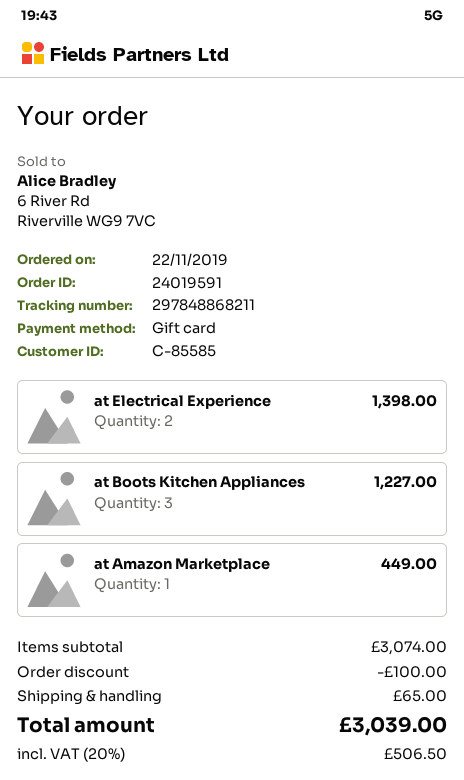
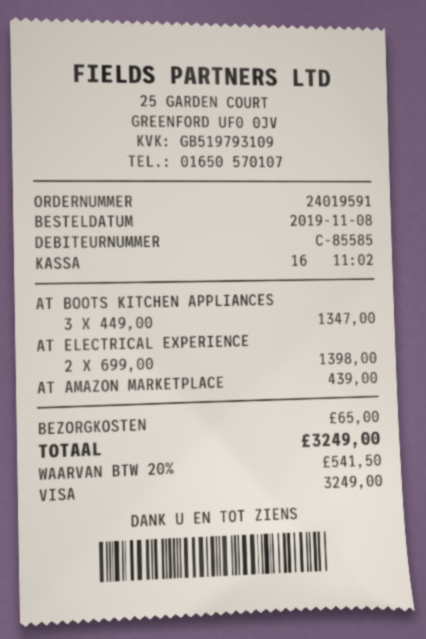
order date: 2019-11-22 -> 2019-11-08
payment method: gift card -> Visa
at Boots Kitchen Appliances: 3 for 1227.00 -> 3 for 1347.00
at Amazon Marketplace: 1 for 449.00 -> 1 for 439.00
discount: 100.00 -> none
tax: 20% = 506.50 -> 20% = 541.50
total: 3039.00 -> 3249.00

